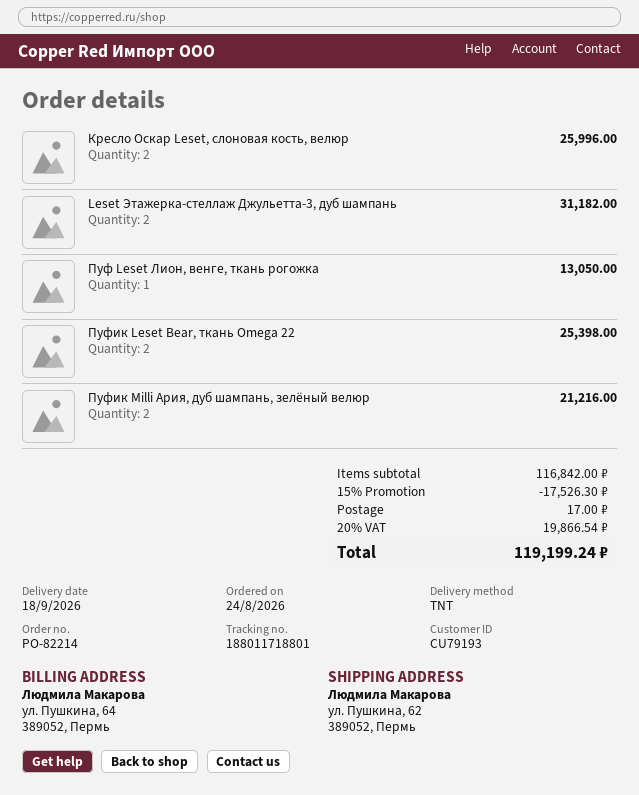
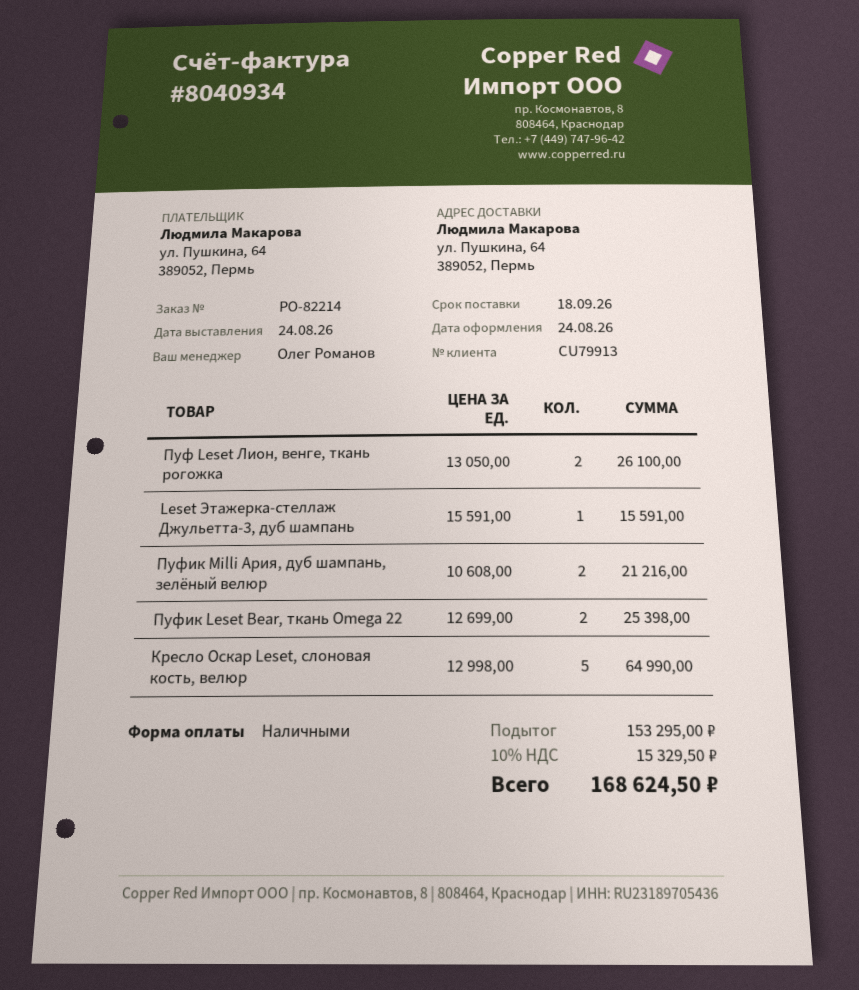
customer number: CU79193 -> CU79913
ship to: ул. Пушкина, 62, 389052, Пермь -> ул. Пушкина, 64, 389052, Пермь
Кресло Оскар Leset, слоновая кость, велюр: 2 for 25996.00 -> 5 for 64990.00
Leset Этажерка-стеллаж Джульетта-3, дуб шампань: 2 for 31182.00 -> 1 for 15591.00
Пуф Leset Лион, венге, ткань рогожка: 1 for 13050.00 -> 2 for 26100.00
subtotal: 116842.00 -> 153295.00
discount: 15% = 17526.30 -> none
shipping: 17.00 -> none
tax: 20% = 19866.54 -> 10% = 15329.50
total: 119199.24 -> 168624.50

